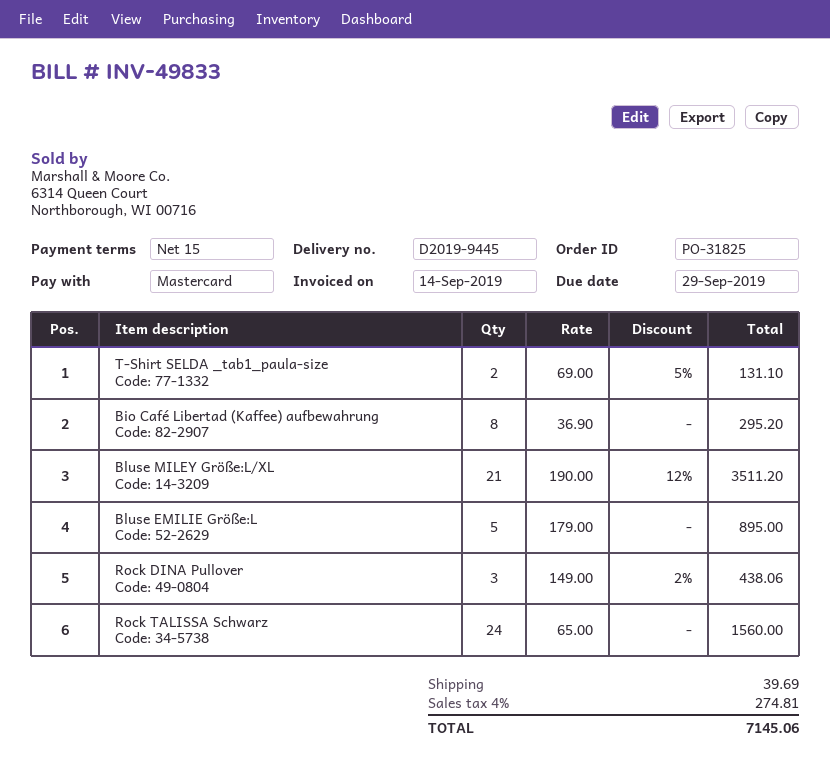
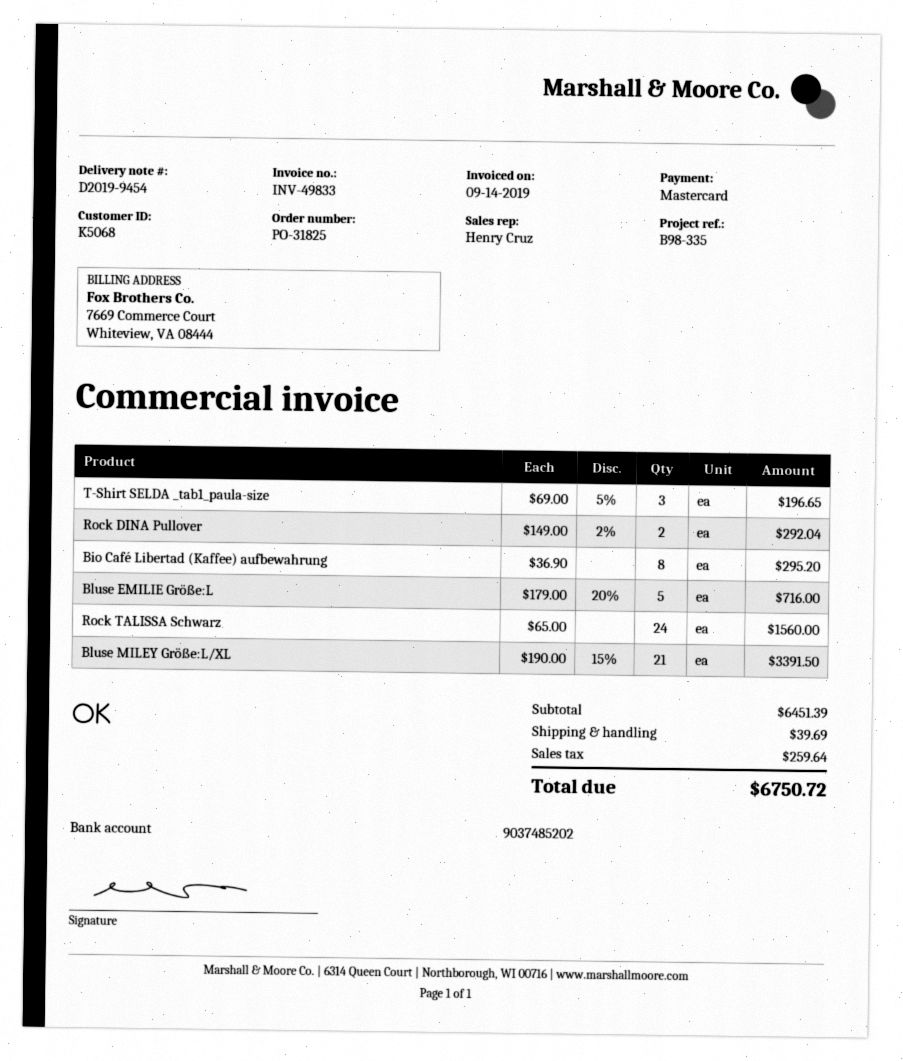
delivery note number: D2019-9445 -> D2019-9454
T-Shirt SELDA _tab1_paula-size: 2 x 69.00 - 5% = 131.10 -> 3 x 69.00 - 5% = 196.65
Bluse MILEY Größe:L/XL: 21 x 190.00 - 12% = 3511.20 -> 21 x 190.00 - 15% = 3391.50
Bluse EMILIE Größe:L: 5 x 179.00 = 895.00 -> 5 x 179.00 - 20% = 716.00
Rock DINA Pullover: 3 x 149.00 - 2% = 438.06 -> 2 x 149.00 - 2% = 292.04
tax: 274.81 -> 259.64
total: 7145.06 -> 6750.72

